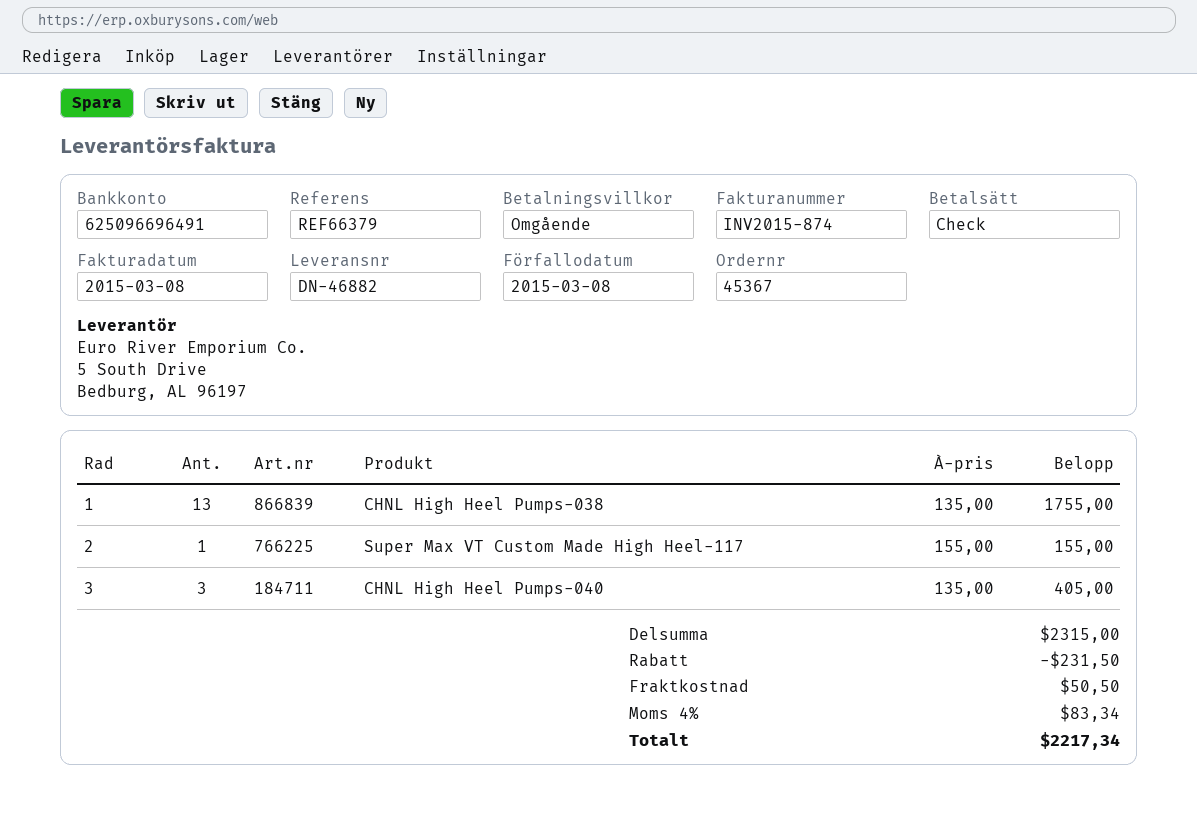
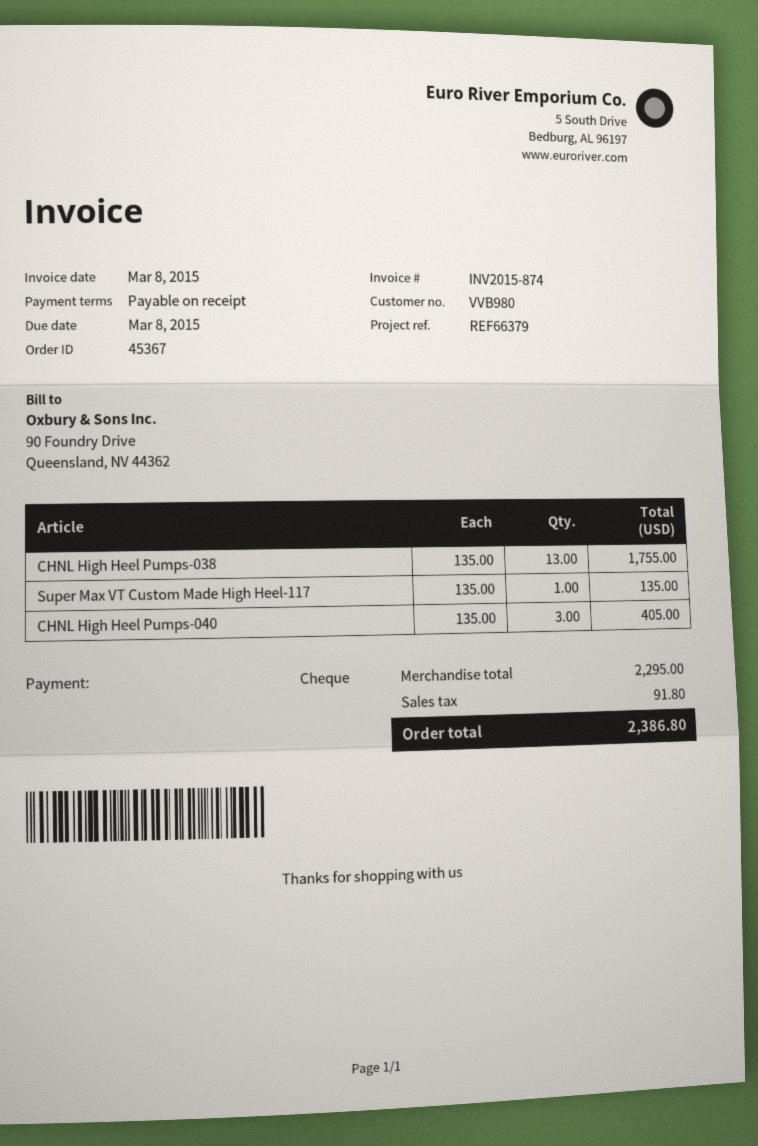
Super Max VT Custom Made High Heel-117: 1 x 155.00 = 155.00 -> 1 x 135.00 = 135.00
subtotal: 2315.00 -> 2295.00
discount: 231.50 -> none
shipping: 50.50 -> none
tax: 83.34 -> 91.80
total: 2217.34 -> 2386.80

